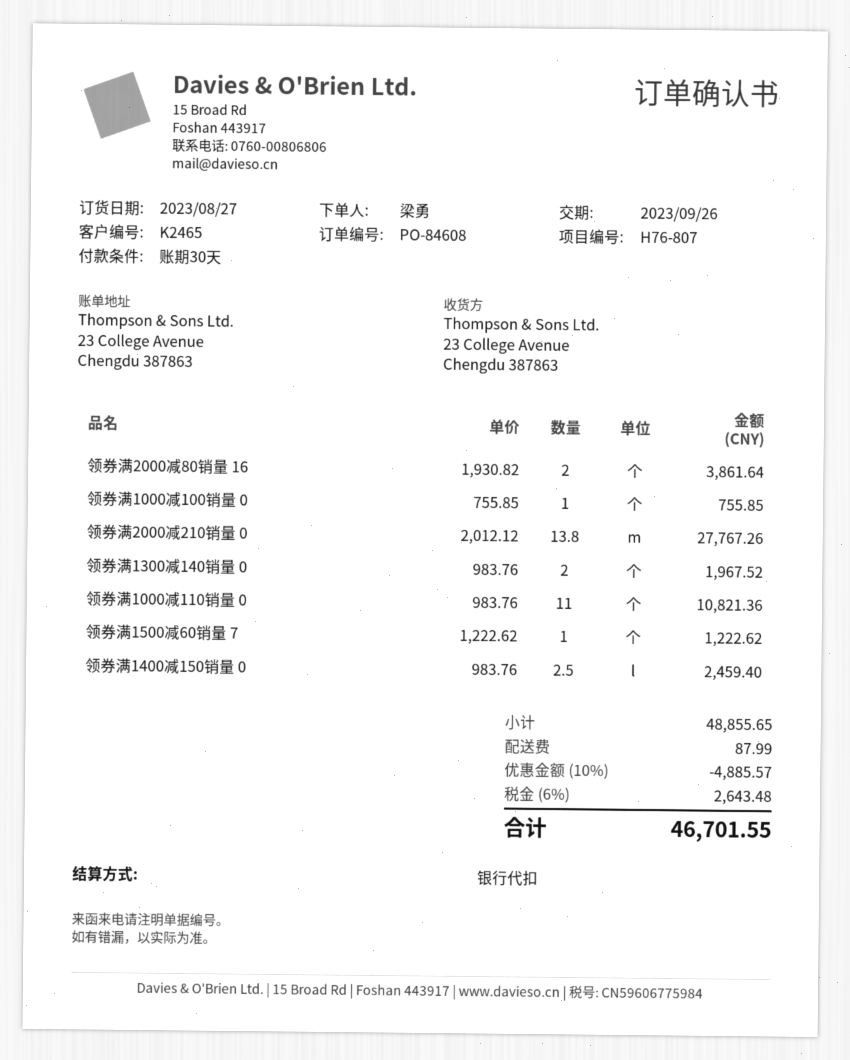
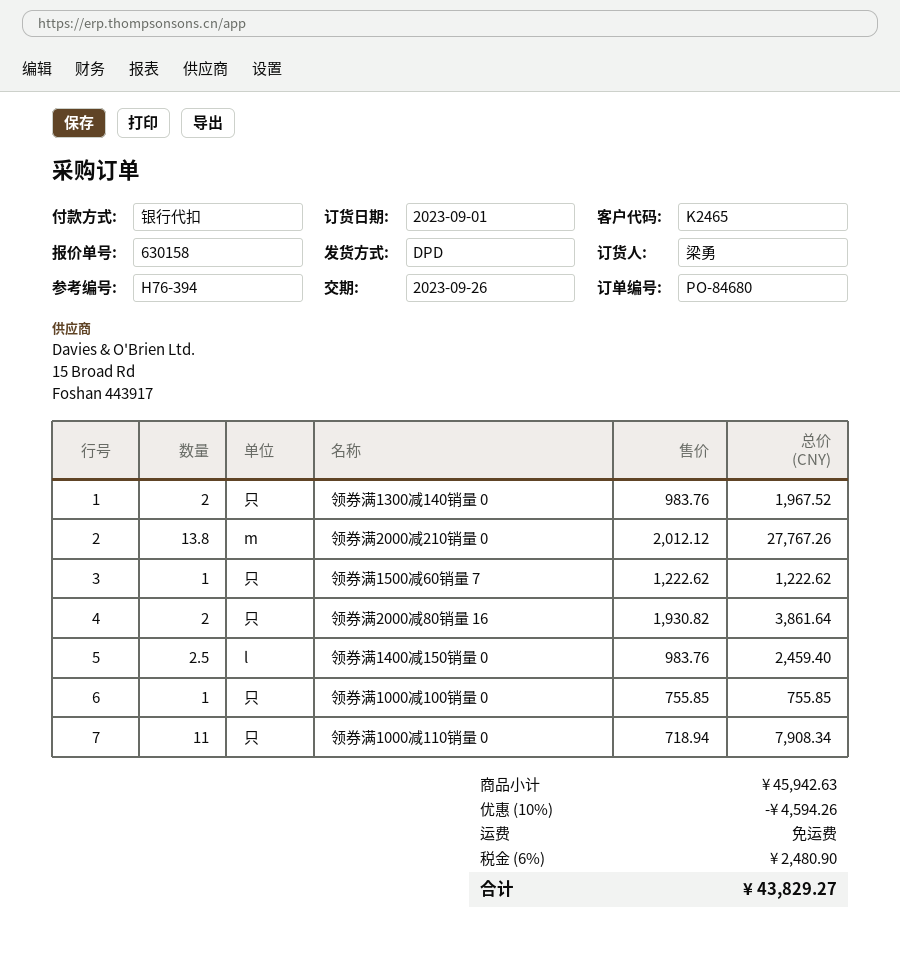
order number: PO-84608 -> PO-84680
order date: 2023-08-27 -> 2023-09-01
reference: H76-807 -> H76-394
领券满1000减110销量 0: 11 x 983.76 = 10821.36 -> 11 x 718.94 = 7908.34
subtotal: 48855.65 -> 45942.63
discount: 10% = 4885.57 -> 10% = 4594.26
shipping: 87.99 -> 0.00
tax: 6% = 2643.48 -> 6% = 2480.90
total: 46701.55 -> 43829.27

